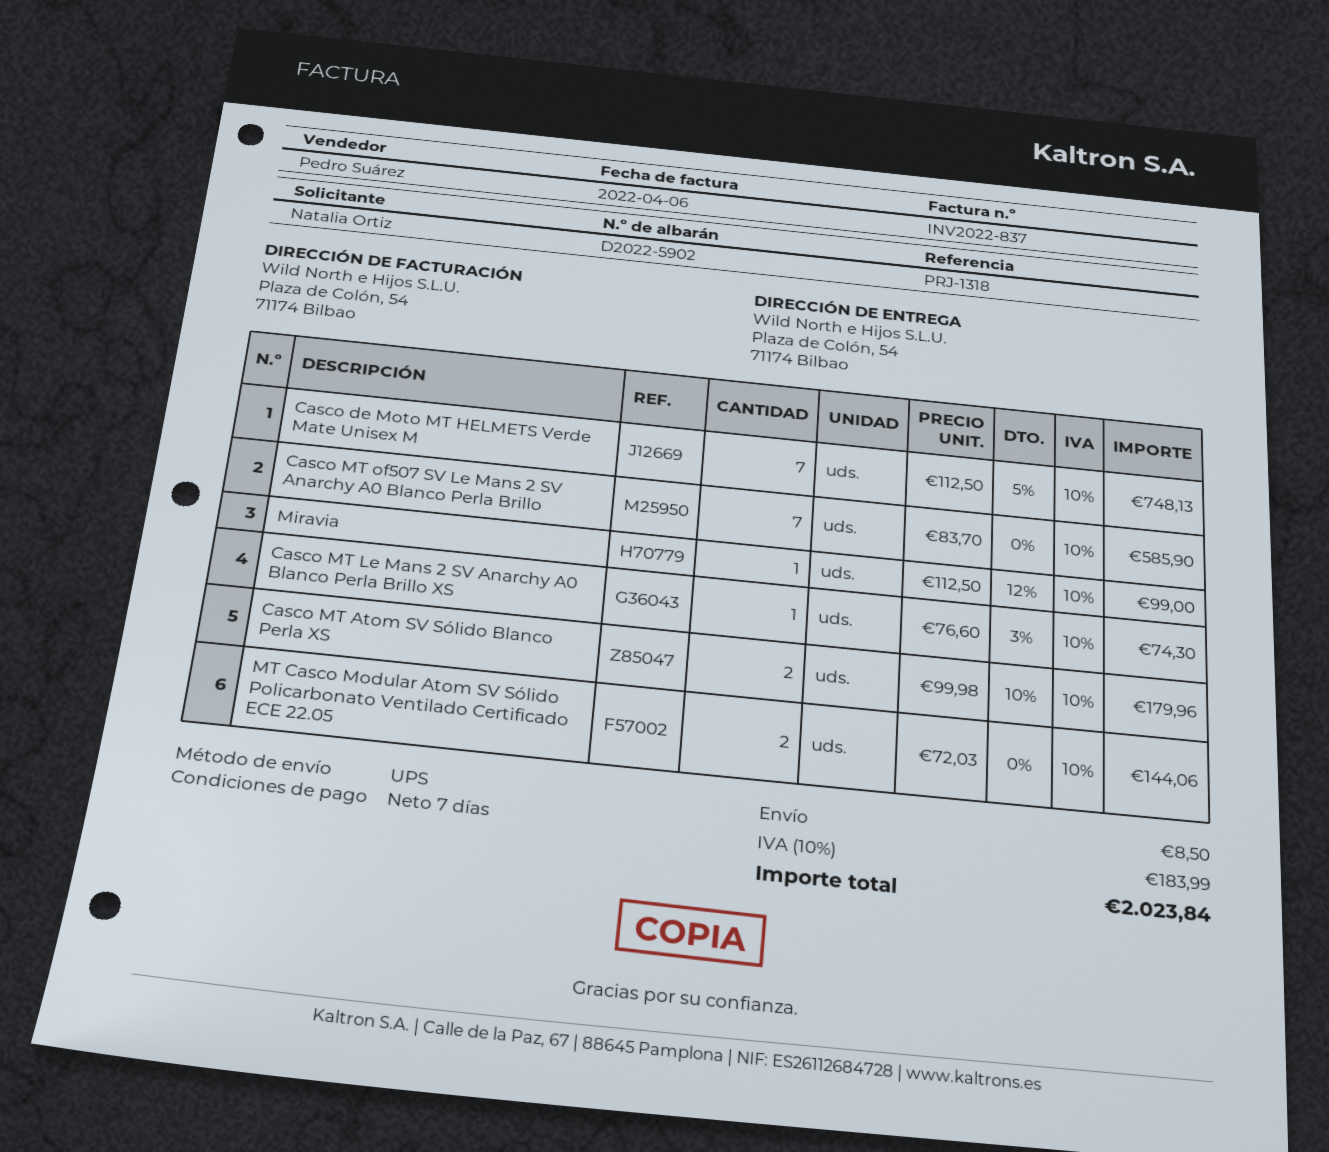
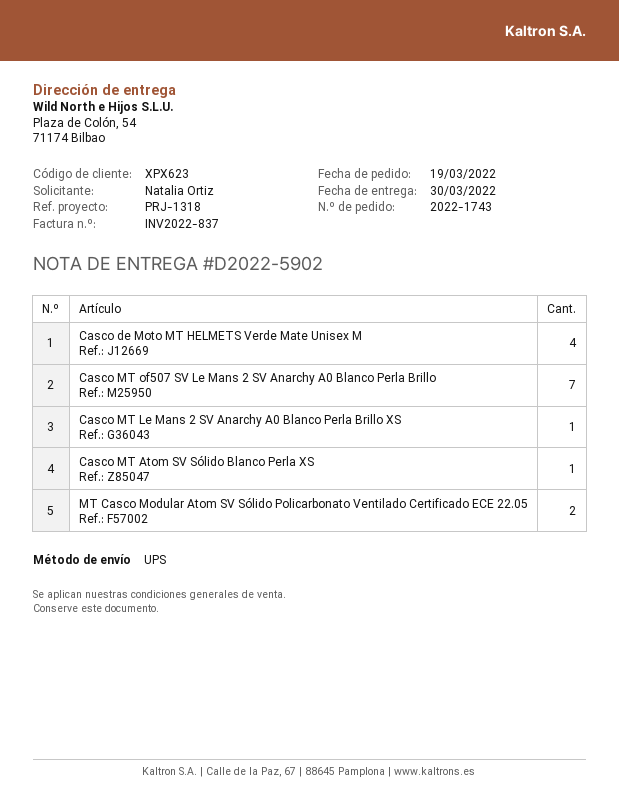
Casco de Moto MT HELMETS Verde Mate Unisex M: 7 -> 4
Miravia: 1 -> none
Casco MT Atom SV Sólido Blanco Perla XS: 2 -> 1

